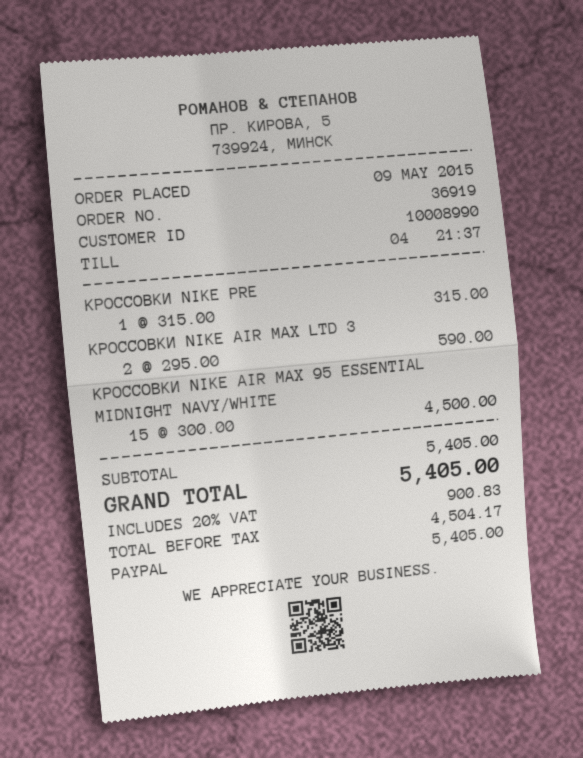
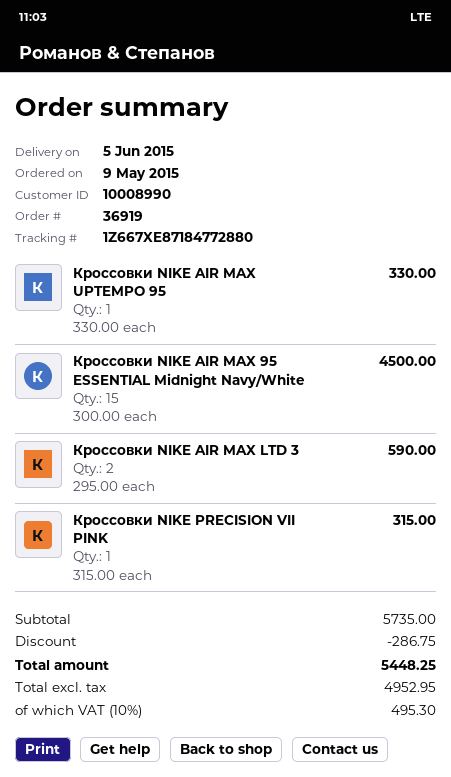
Кроссовки NIKE AIR MAX UPTEMPO 95: none -> 1 x 330.00 = 330.00
subtotal: 5405.00 -> 5735.00
discount: none -> 286.75
net: 4504.17 -> 4952.95
tax: 20% = 900.83 -> 10% = 495.30
total: 5405.00 -> 5448.25

